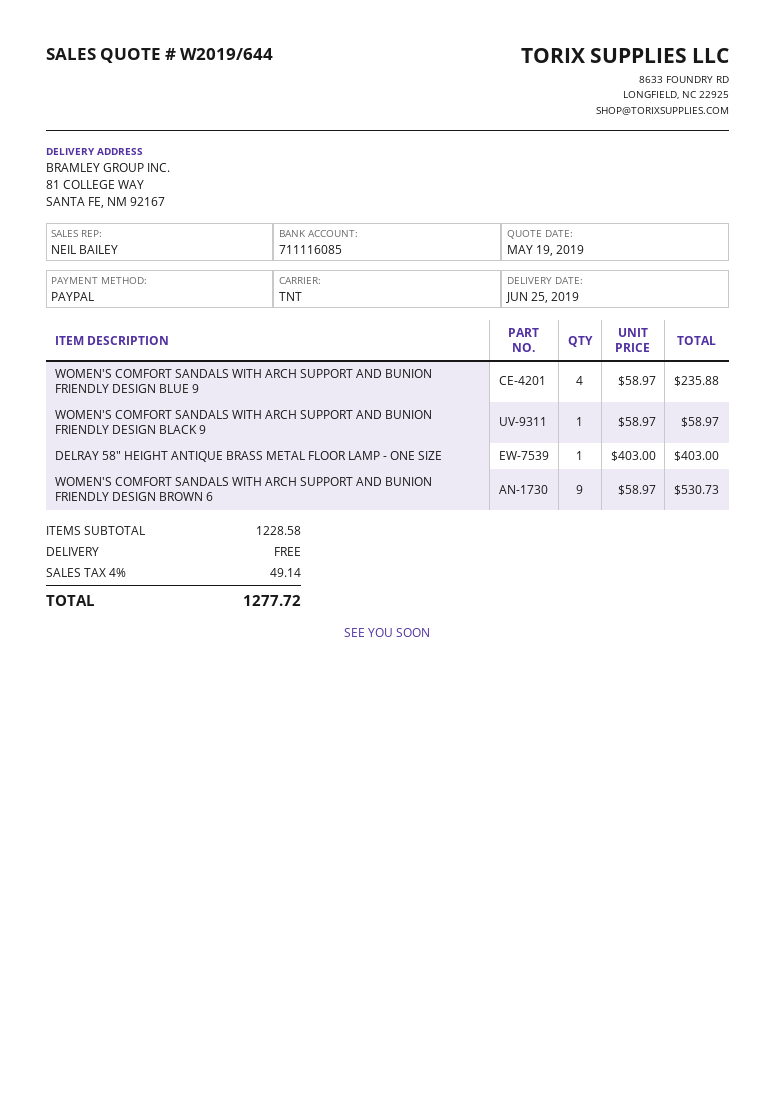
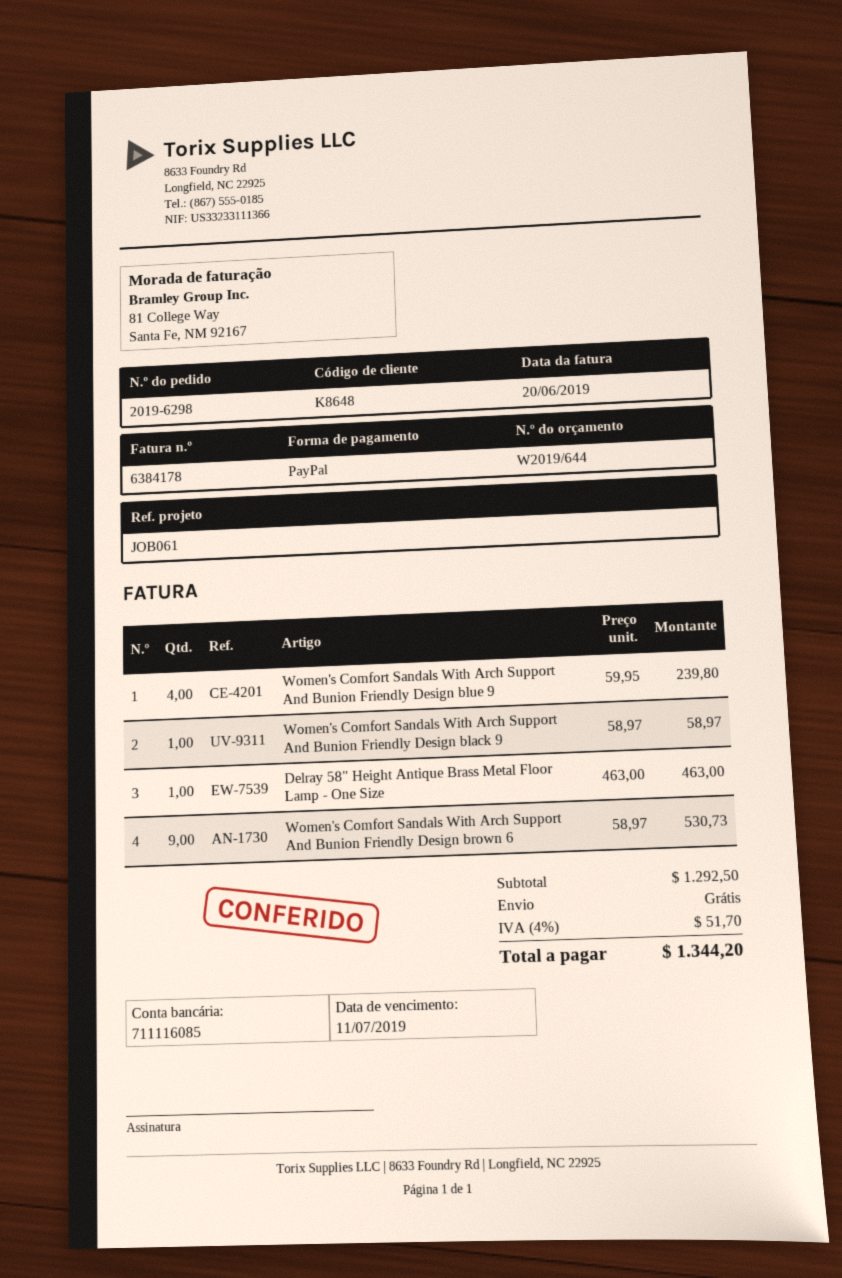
WOMEN'S COMFORT SANDALS WITH ARCH SUPPORT AND BUNION FRIENDLY DESIGN BLUE 9: 4 x 58.97 = 235.88 -> 4 x 59.95 = 239.80
DELRAY 58" HEIGHT ANTIQUE BRASS METAL FLOOR LAMP - ONE SIZE: 1 x 403.00 = 403.00 -> 1 x 463.00 = 463.00
subtotal: 1228.58 -> 1292.50
tax: 4% = 49.14 -> 4% = 51.70
total: 1277.72 -> 1344.20

